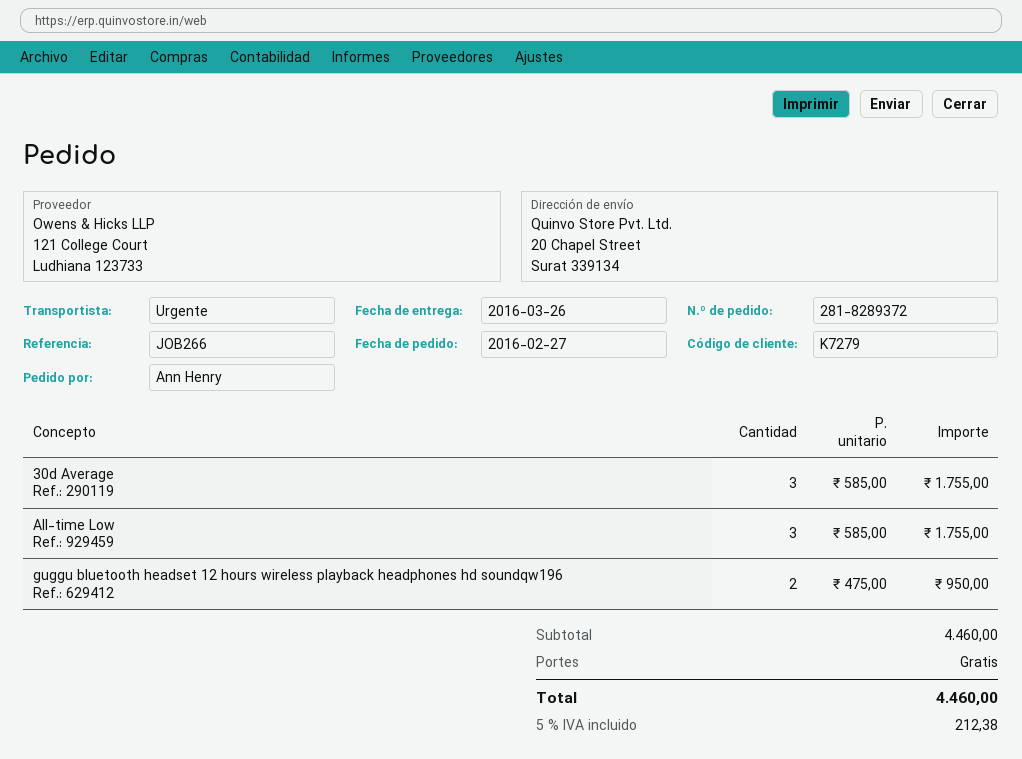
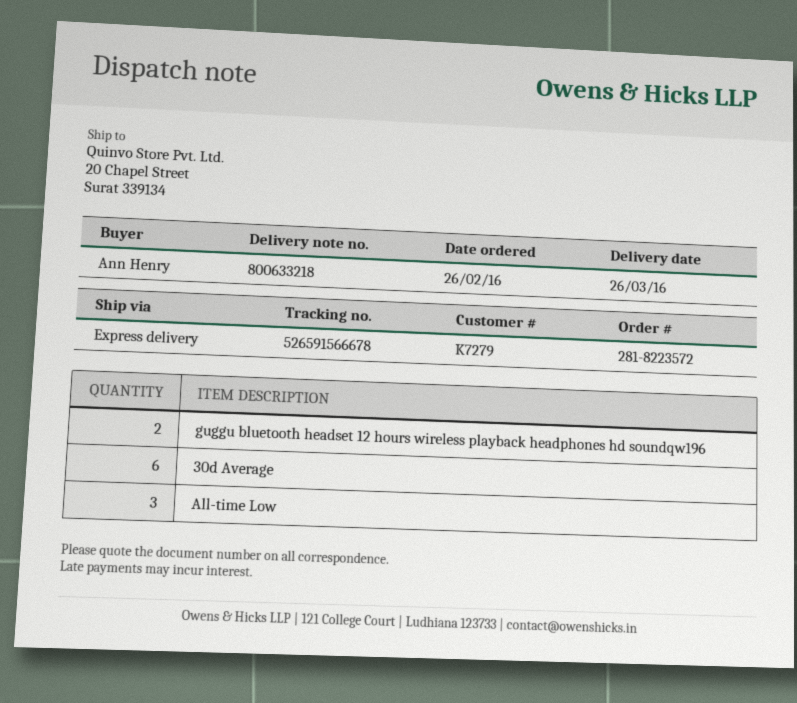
order number: 281-8289372 -> 281-8223572
order date: 2016-02-27 -> 2016-02-26
30d Average: 3 -> 6

